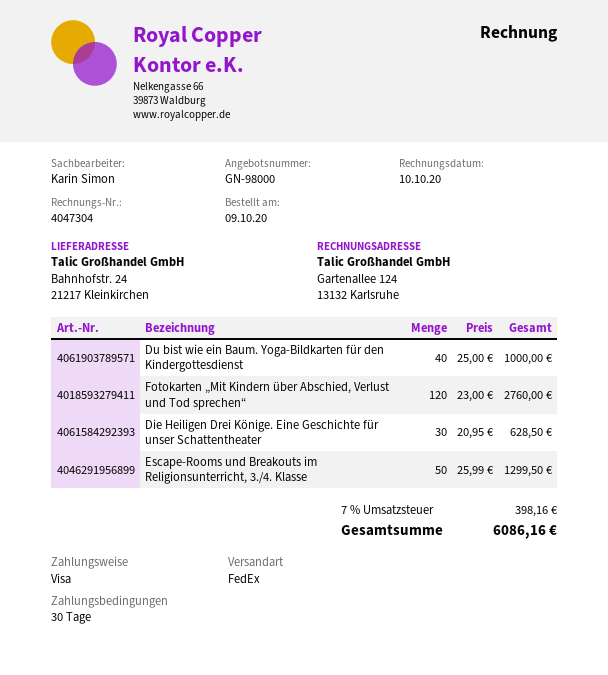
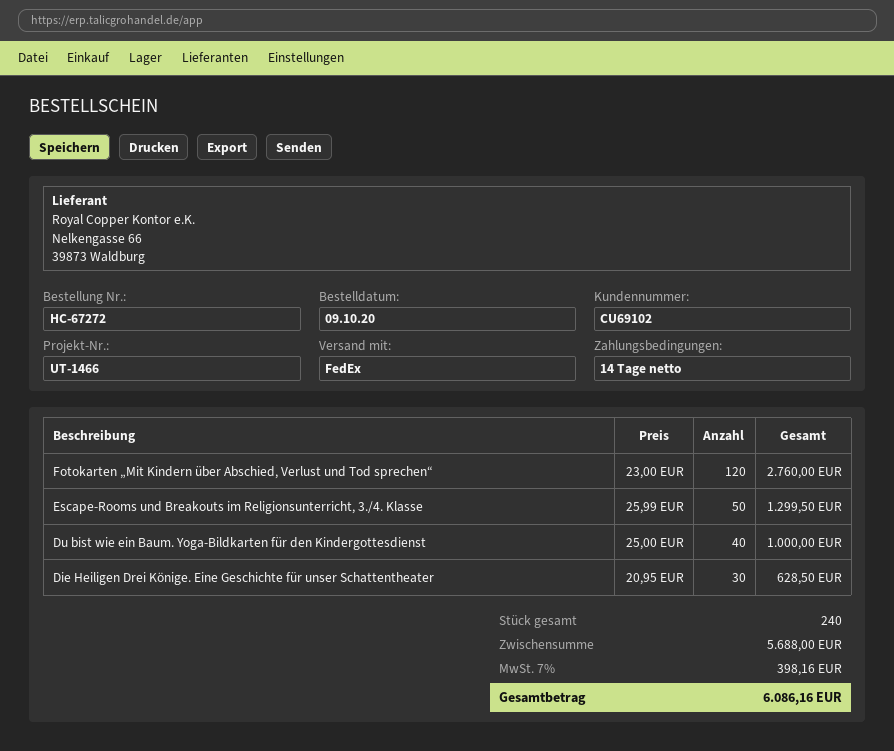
payment terms: 30 days -> 14 days

